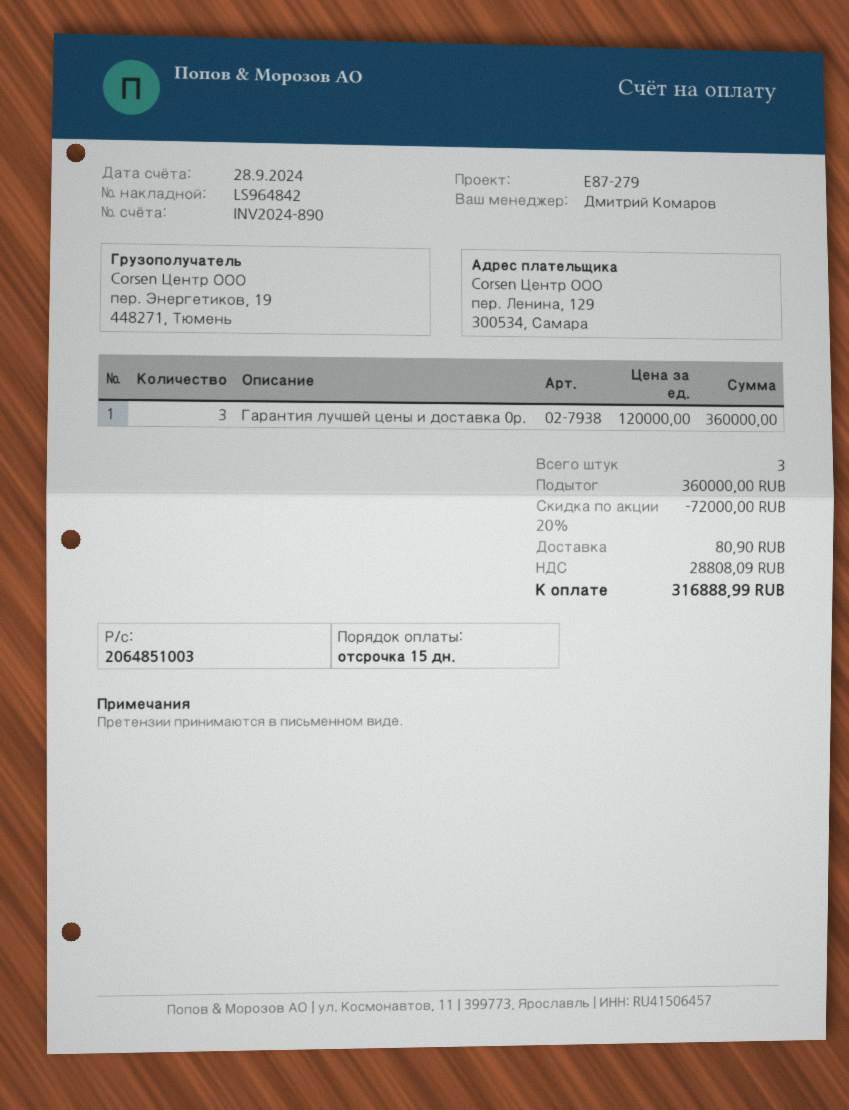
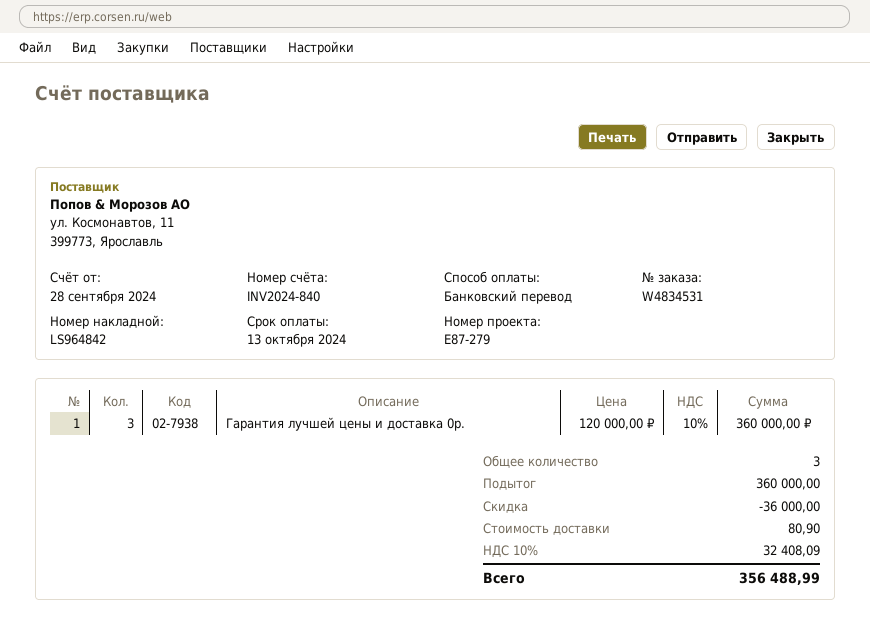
invoice number: INV2024-890 -> INV2024-840
discount: 72000.00 -> 36000.00
tax: 28808.09 -> 32408.09
total: 316888.99 -> 356488.99

